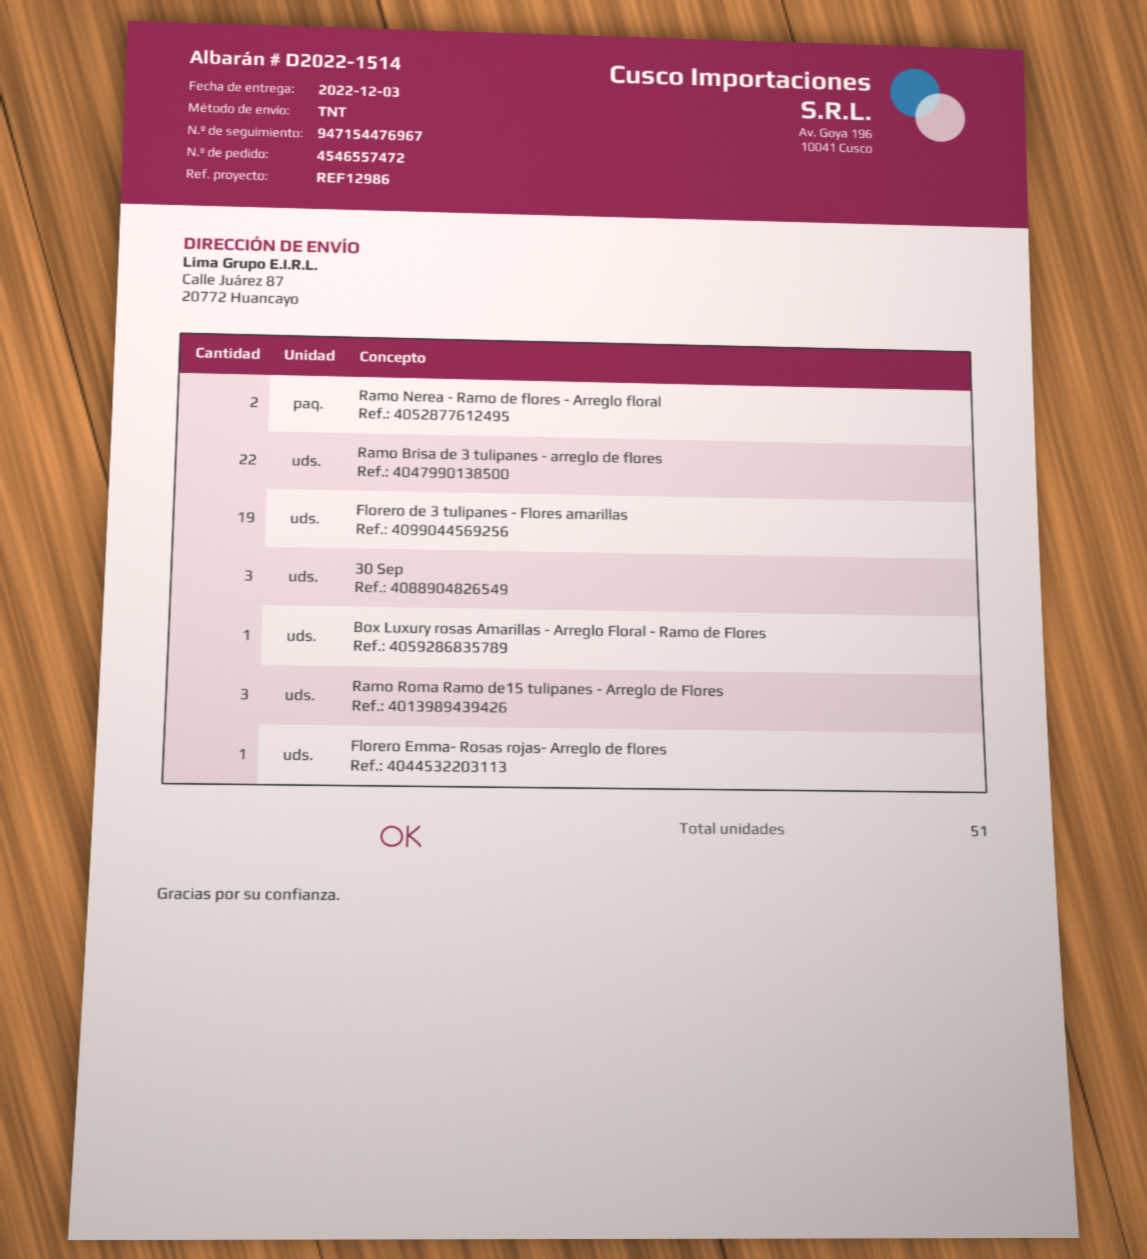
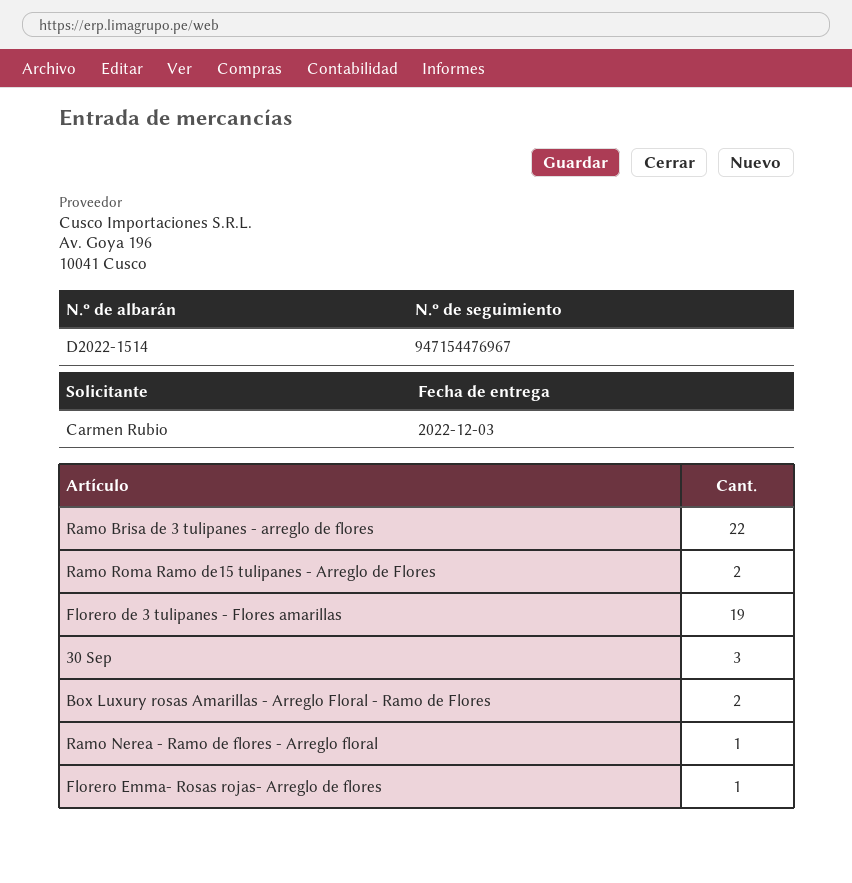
Ramo Nerea - Ramo de flores - Arreglo floral: 2 -> 1
Box Luxury rosas Amarillas - Arreglo Floral - Ramo de Flores: 1 -> 2
Ramo Roma Ramo de15 tulipanes - Arreglo de Flores: 3 -> 2

